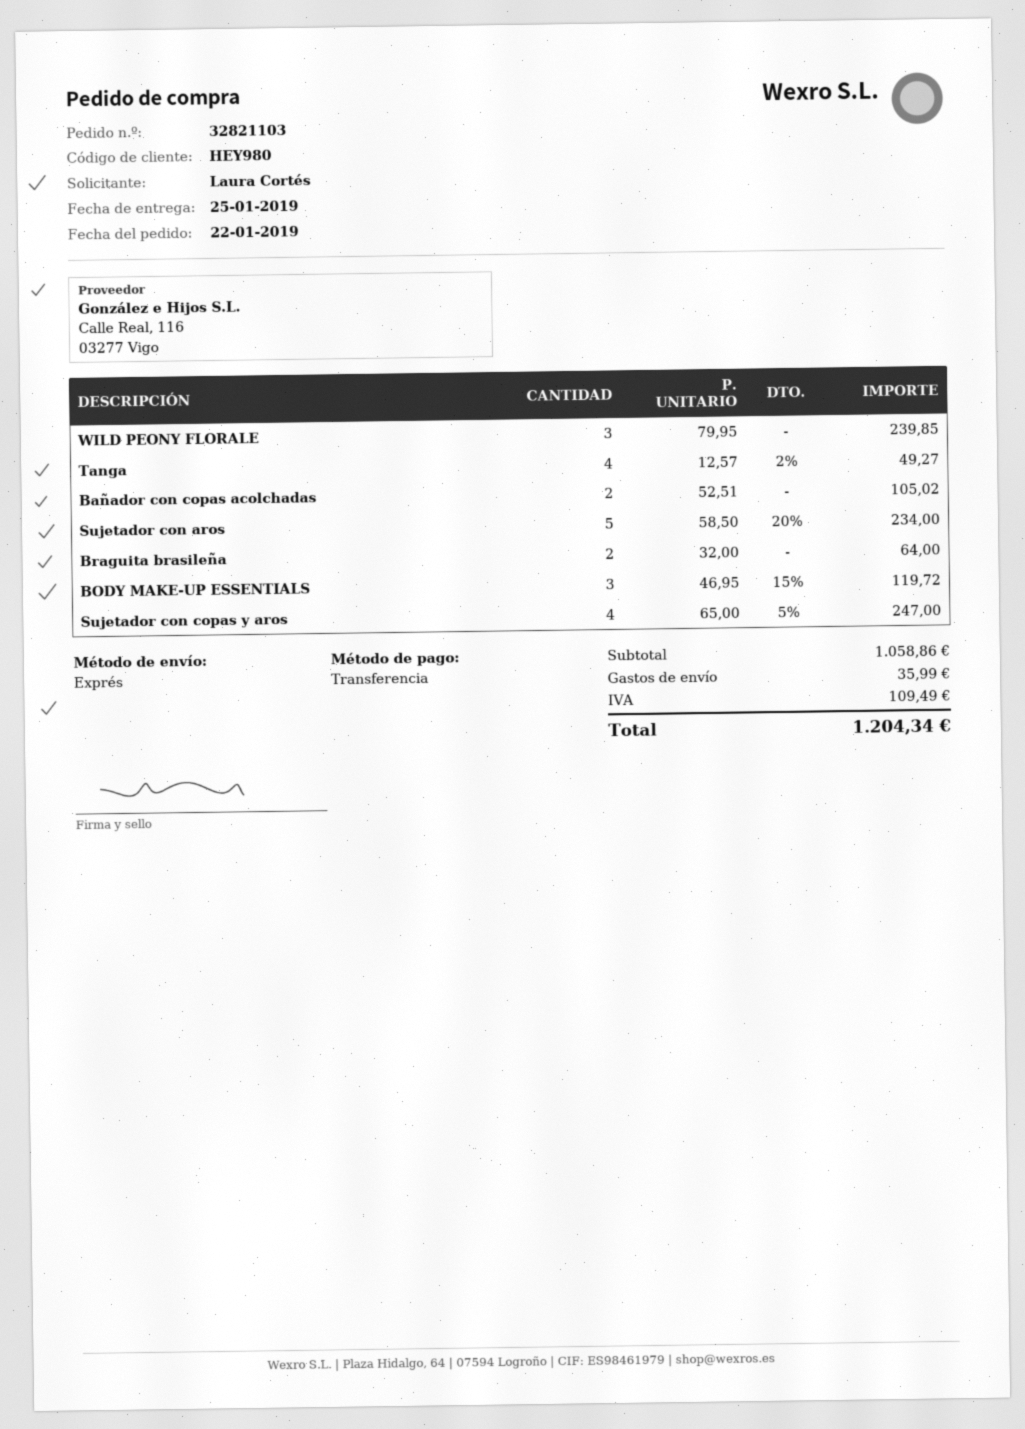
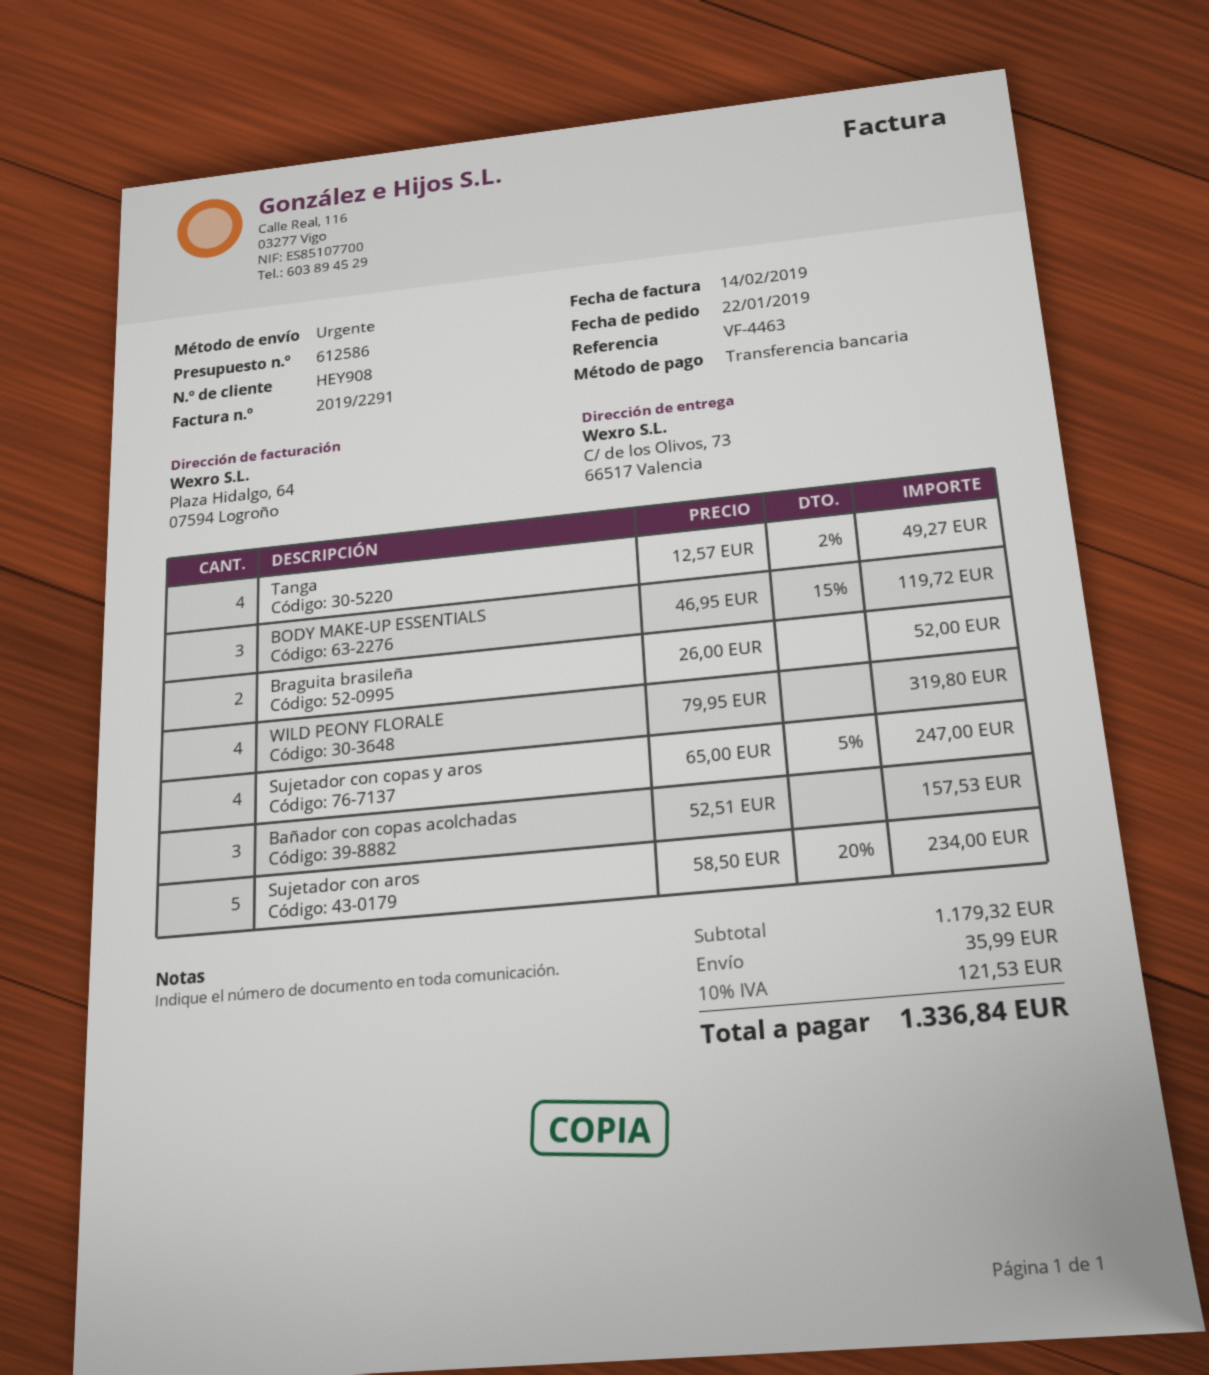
customer number: HEY980 -> HEY908
WILD PEONY FLORALE: 3 x 79.95 = 239.85 -> 4 x 79.95 = 319.80
Bañador con copas acolchadas: 2 x 52.51 = 105.02 -> 3 x 52.51 = 157.53
Braguita brasileña: 2 x 32.00 = 64.00 -> 2 x 26.00 = 52.00
subtotal: 1058.86 -> 1179.32
tax: 109.49 -> 121.53
total: 1204.34 -> 1336.84

